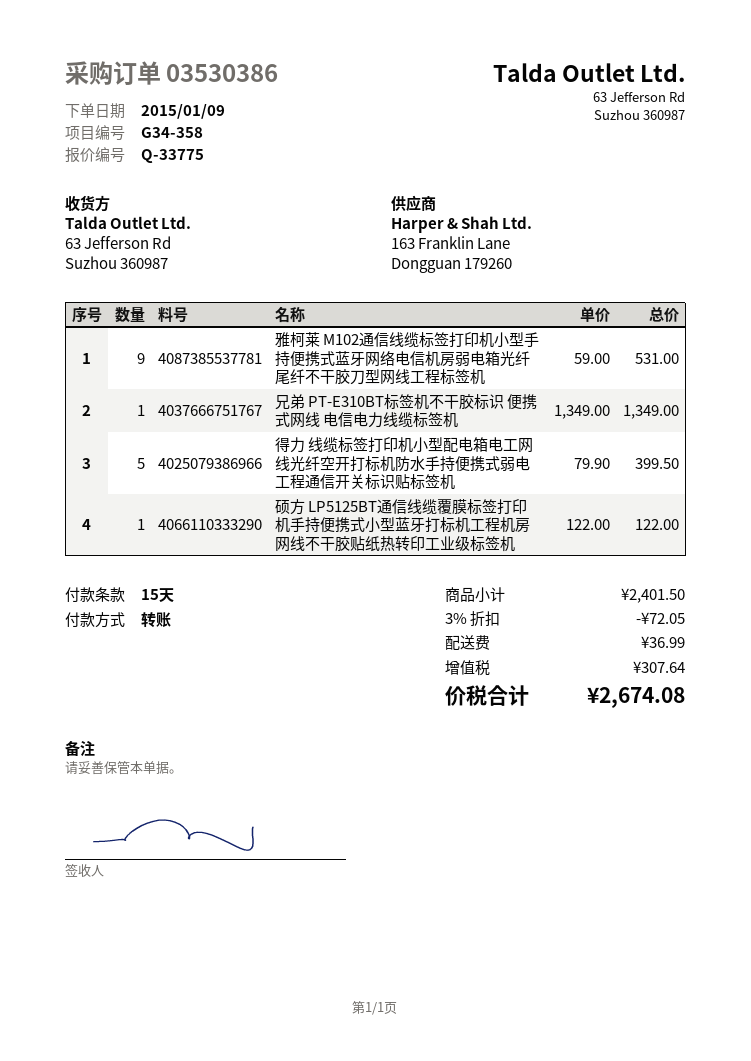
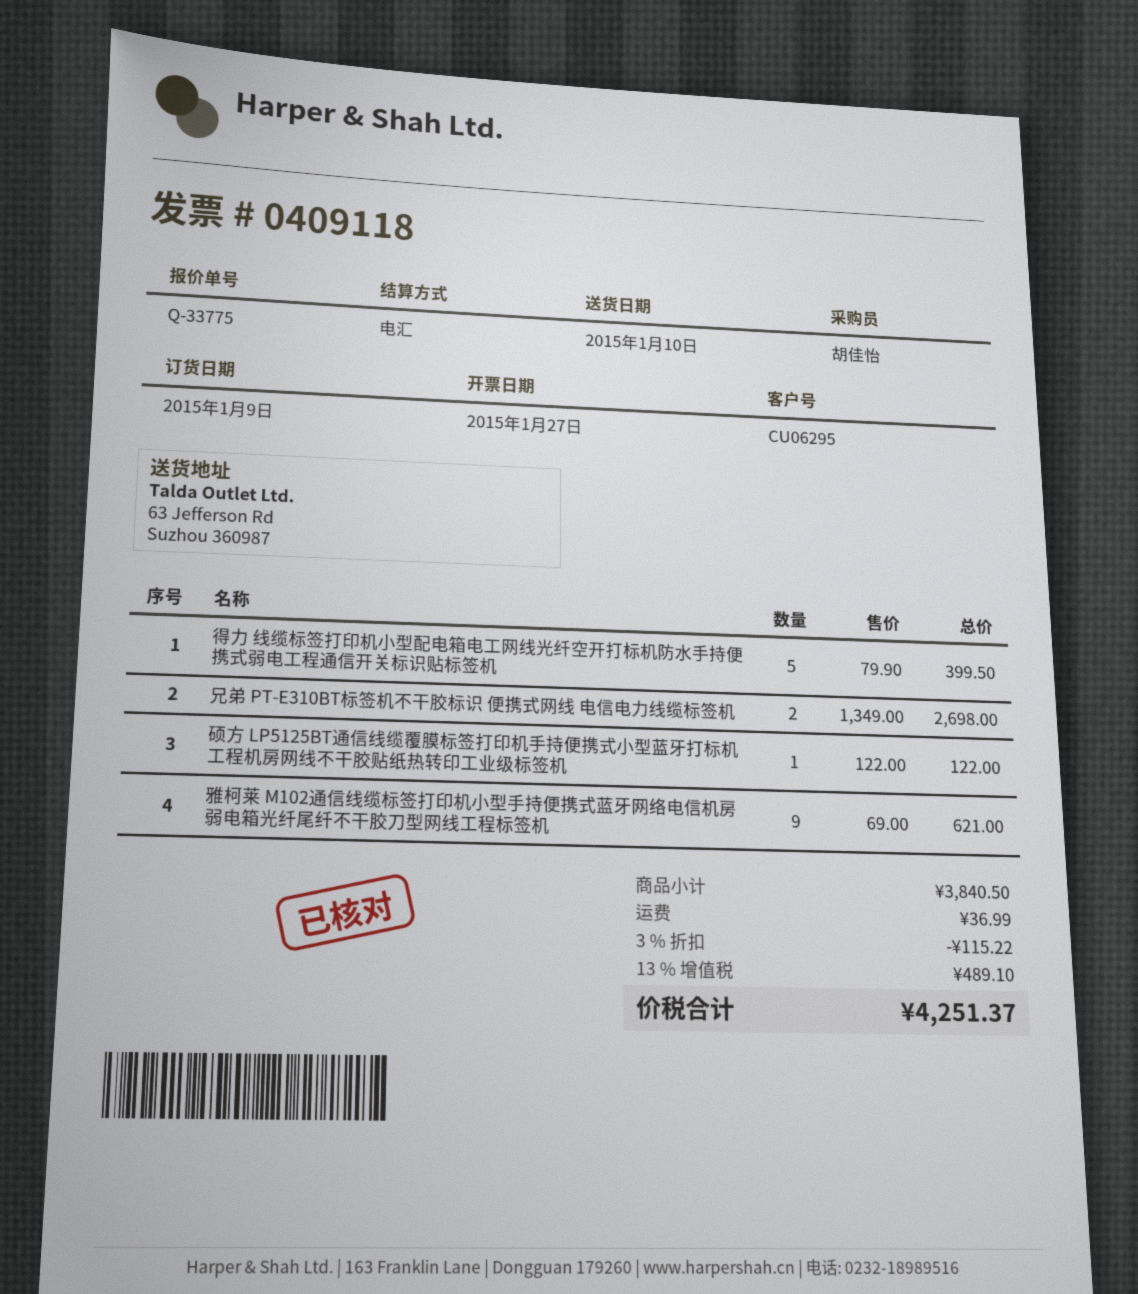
雅柯莱 M102通信线缆标签打印机小型手持便携式蓝牙网络电信机房弱电箱光纤尾纤不干胶刀型网线工程标签机: 9 x 59.00 = 531.00 -> 9 x 69.00 = 621.00
兄弟 PT-E310BT标签机不干胶标识 便携式网线 电信电力线缆标签机: 1 x 1349.00 = 1349.00 -> 2 x 1349.00 = 2698.00
subtotal: 2401.50 -> 3840.50
discount: 3% = 72.05 -> 3% = 115.22
tax: 307.64 -> 489.10
total: 2674.08 -> 4251.37

